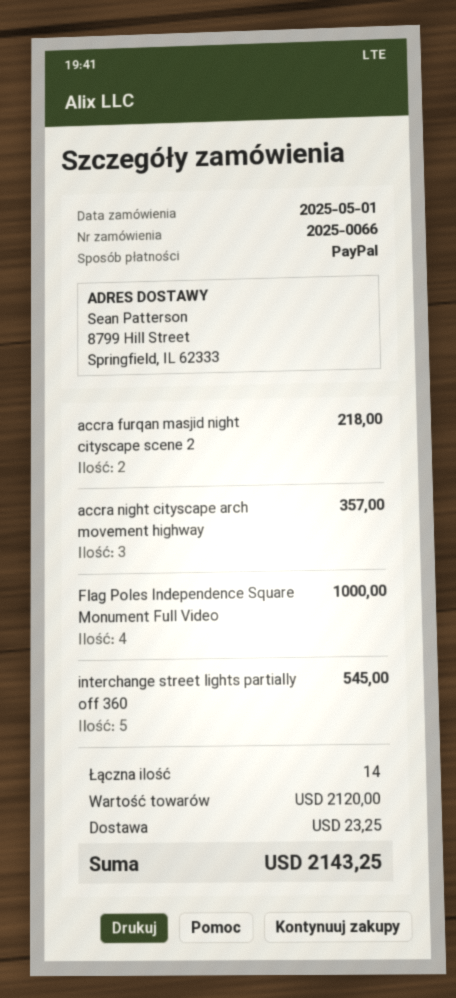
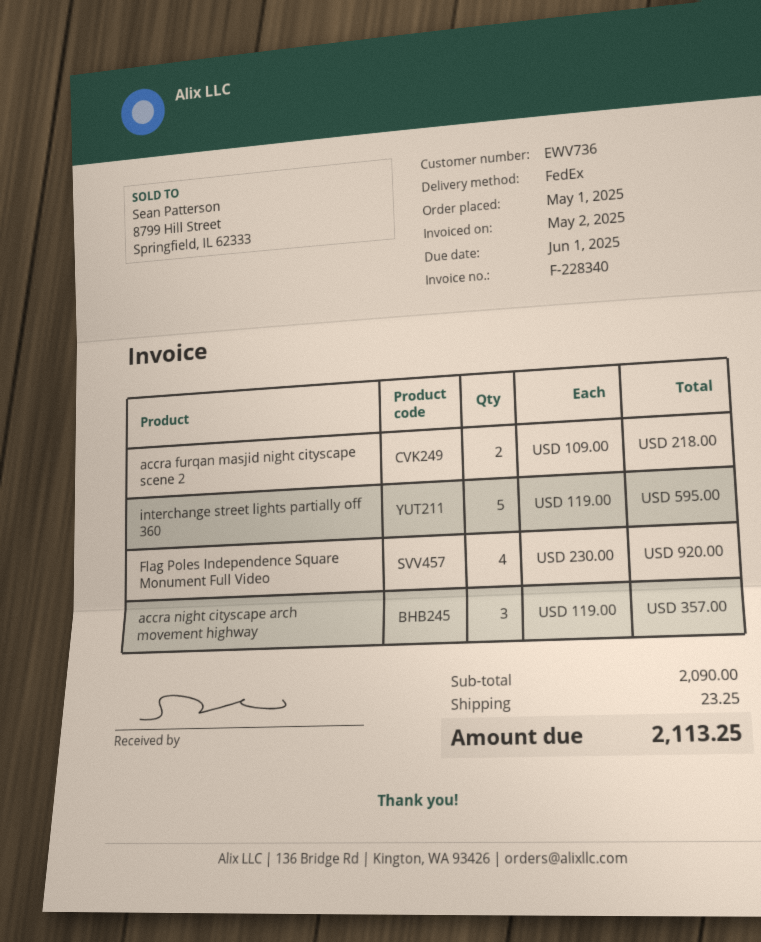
Flag Poles Independence Square Monument Full Video: 4 for 1000.00 -> 4 for 920.00
interchange street lights partially off 360: 5 for 545.00 -> 5 for 595.00
subtotal: 2120.00 -> 2090.00
total: 2143.25 -> 2113.25

